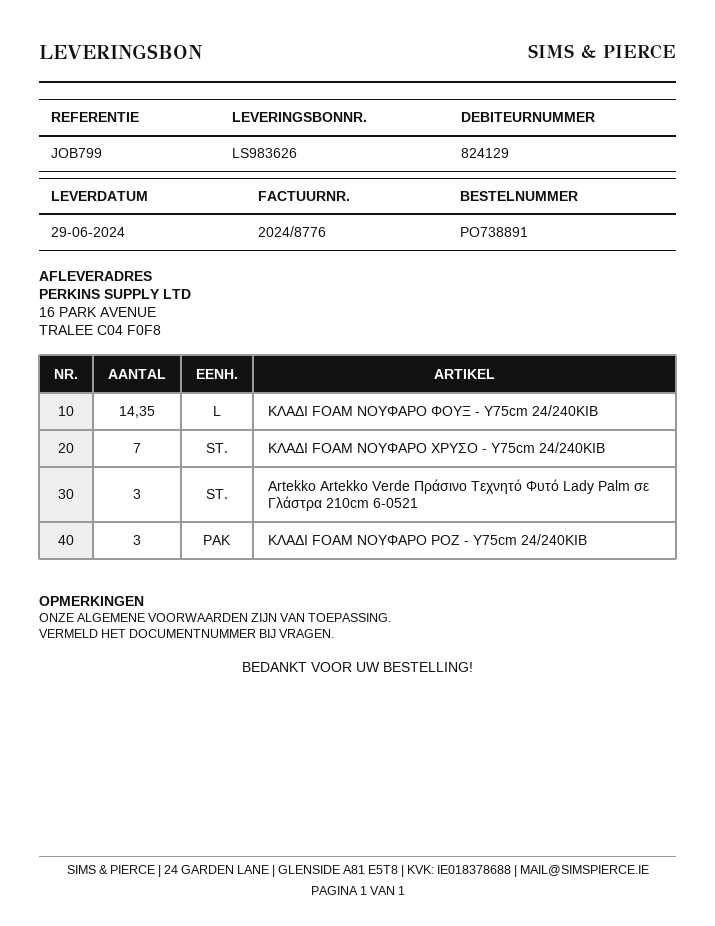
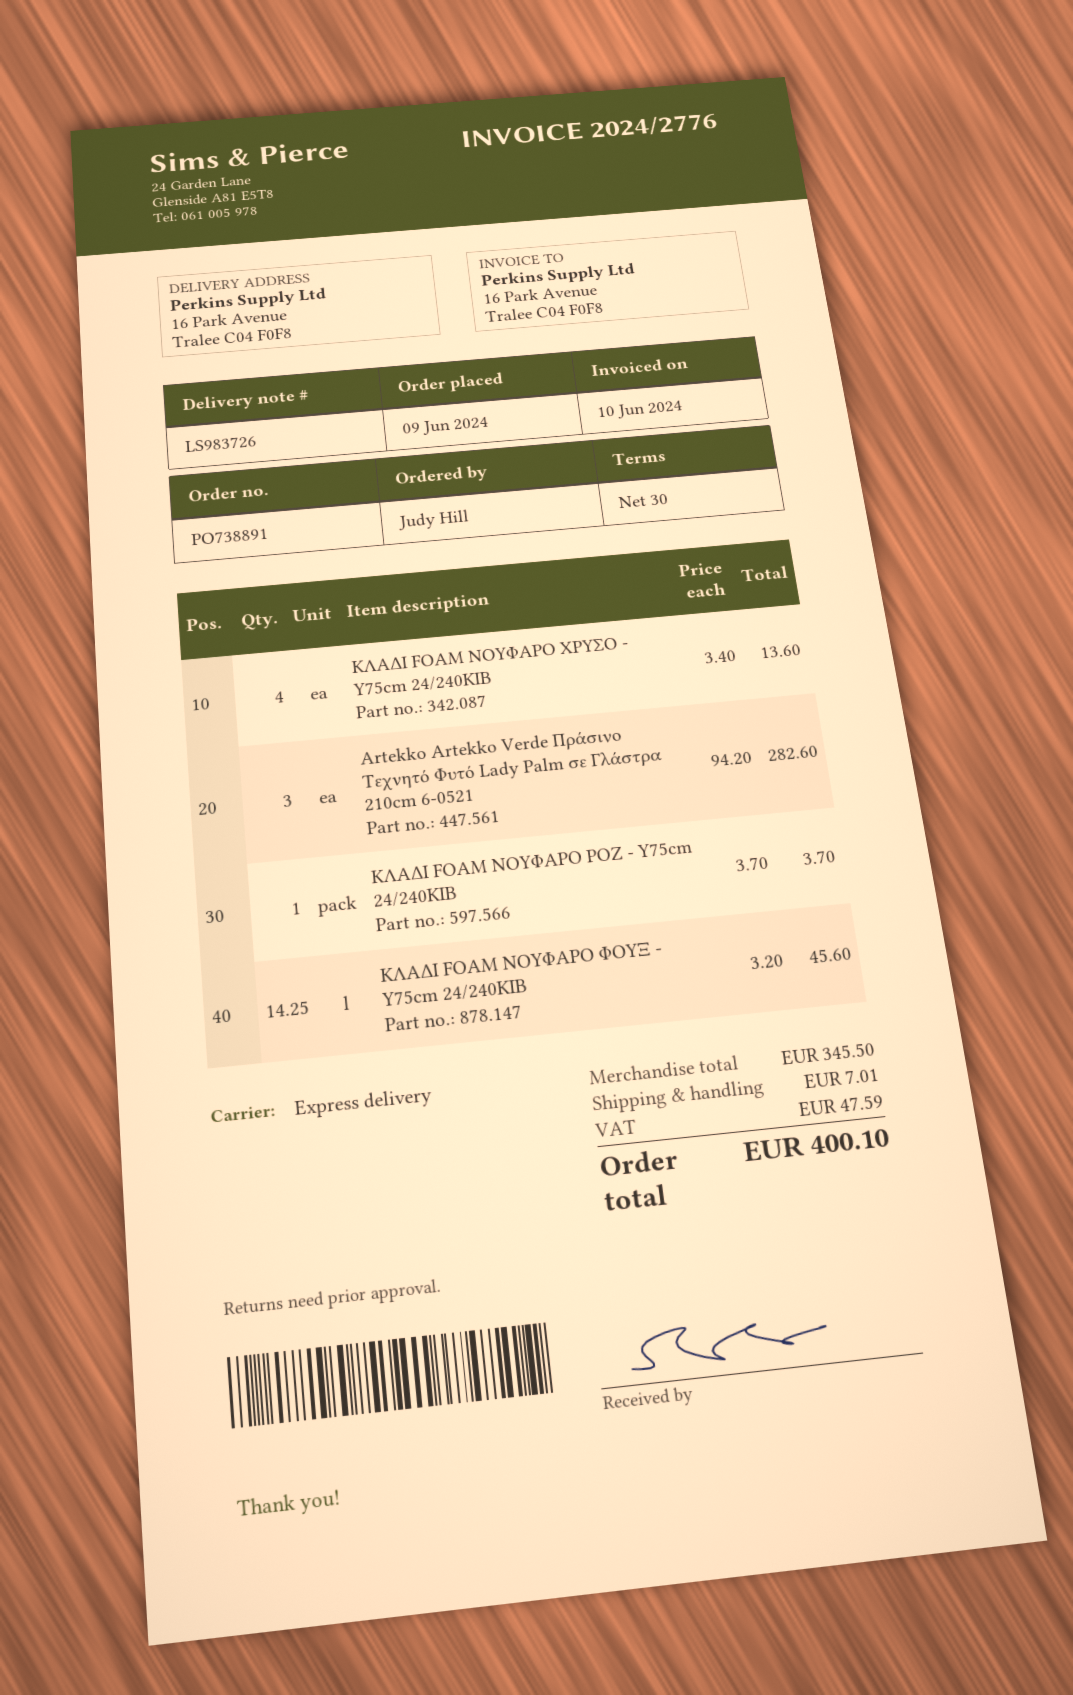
delivery note number: LS983626 -> LS983726
invoice number: 2024/8776 -> 2024/2776
ΚΛΑΔΙ FOAM ΝΟΥΦΑΡΟ ΦΟΥΞ - Y75cm 24/240ΚΙΒ: 14.35 -> 14.25
ΚΛΑΔΙ FOAM ΝΟΥΦΑΡΟ ΧΡΥΣΟ - Y75cm 24/240ΚΙΒ: 7 -> 4
ΚΛΑΔΙ FOAM ΝΟΥΦΑΡΟ ΡΟΖ - Y75cm 24/240ΚΙΒ: 3 -> 1

